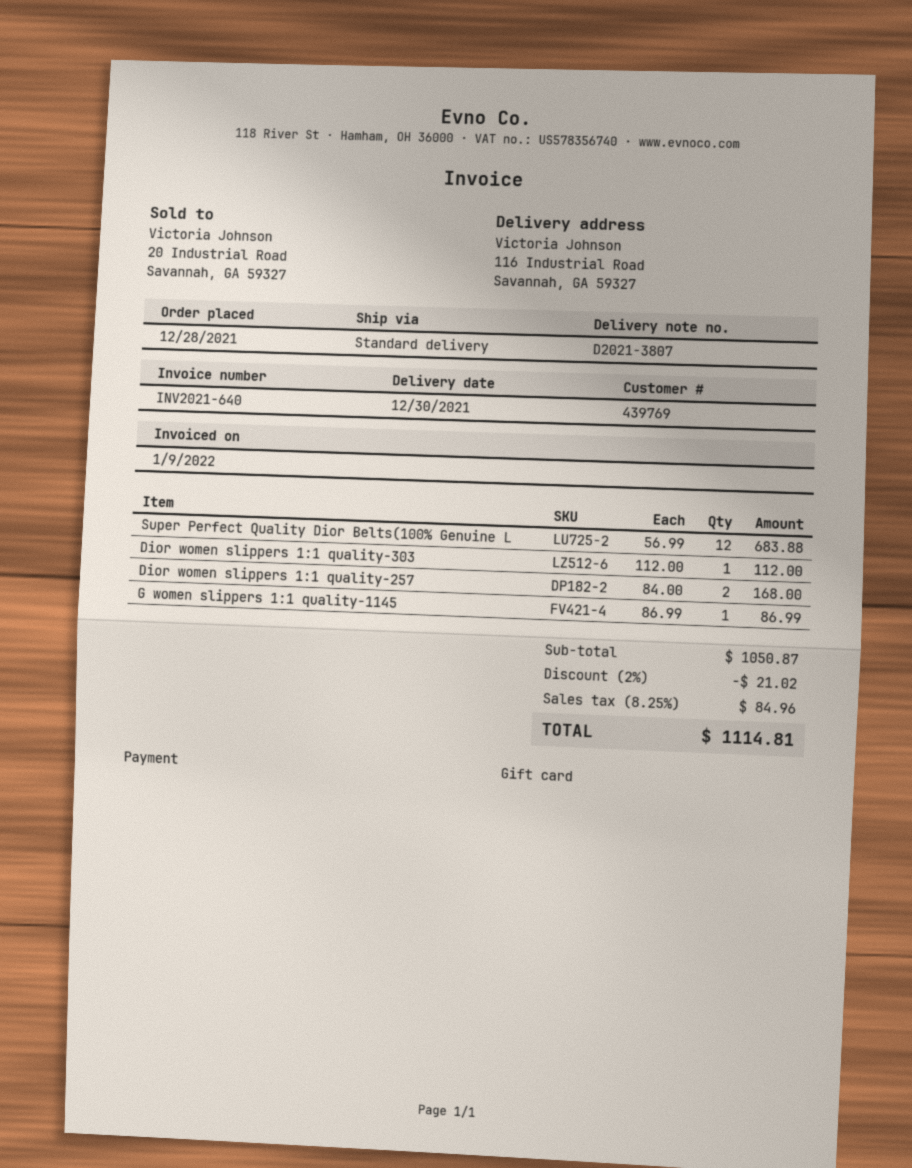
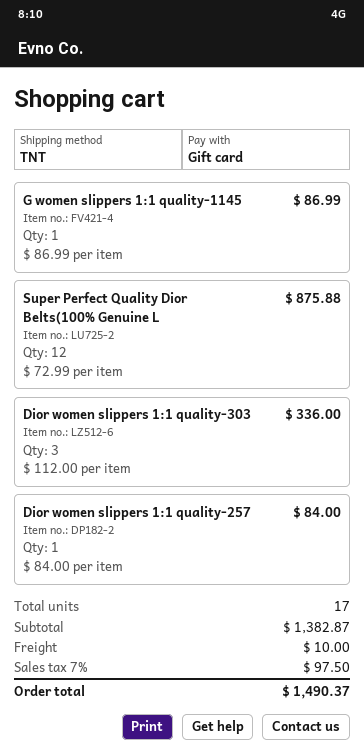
shipping method: standard -> TNT
Super Perfect Quality Dior Belts(100% Genuine L: 12 x 56.99 = 683.88 -> 12 x 72.99 = 875.88
Dior women slippers 1:1 quality-303: 1 x 112.00 = 112.00 -> 3 x 112.00 = 336.00
Dior women slippers 1:1 quality-257: 2 x 84.00 = 168.00 -> 1 x 84.00 = 84.00
subtotal: 1050.87 -> 1382.87
discount: 2% = 21.02 -> none
shipping: none -> 10.00
tax: 8.25% = 84.96 -> 7% = 97.50
total: 1114.81 -> 1490.37

